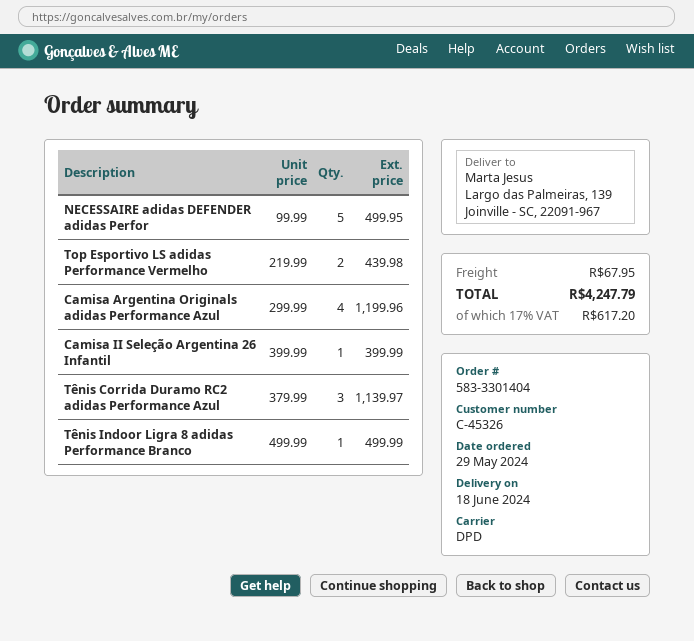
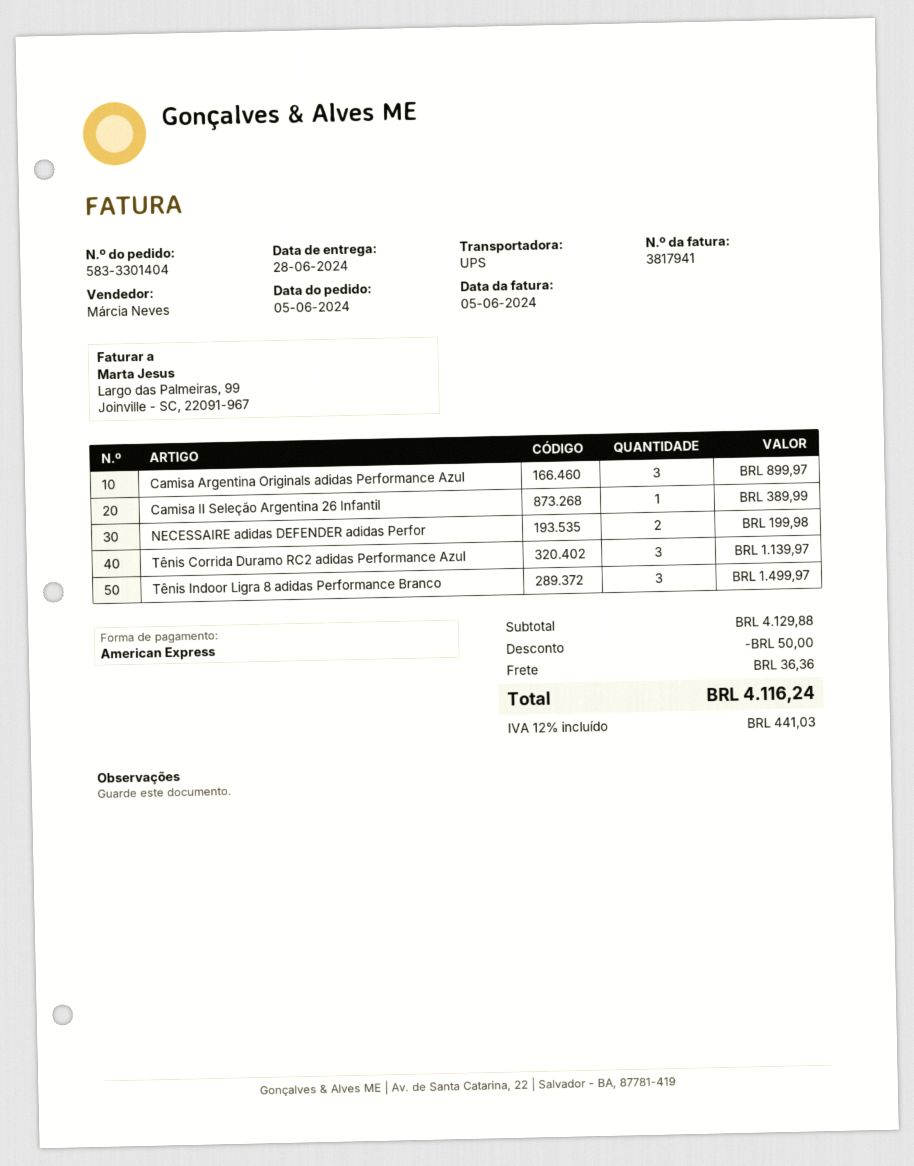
order date: 2024-05-29 -> 2024-06-05
delivery date: 2024-06-18 -> 2024-06-28
shipping method: DPD -> UPS
NECESSAIRE adidas DEFENDER adidas Perfor: 5 for 499.95 -> 2 for 199.98
Top Esportivo LS adidas Performance Vermelho: 2 for 439.98 -> none
Camisa Argentina Originals adidas Performance Azul: 4 for 1199.96 -> 3 for 899.97
Camisa II Seleção Argentina 26 Infantil: 1 for 399.99 -> 1 for 389.99
Tênis Indoor Ligra 8 adidas Performance Branco: 1 for 499.99 -> 3 for 1499.97
discount: none -> 50.00
shipping: 67.95 -> 36.36
tax: 17% = 617.20 -> 12% = 441.03
total: 4247.79 -> 4116.24

